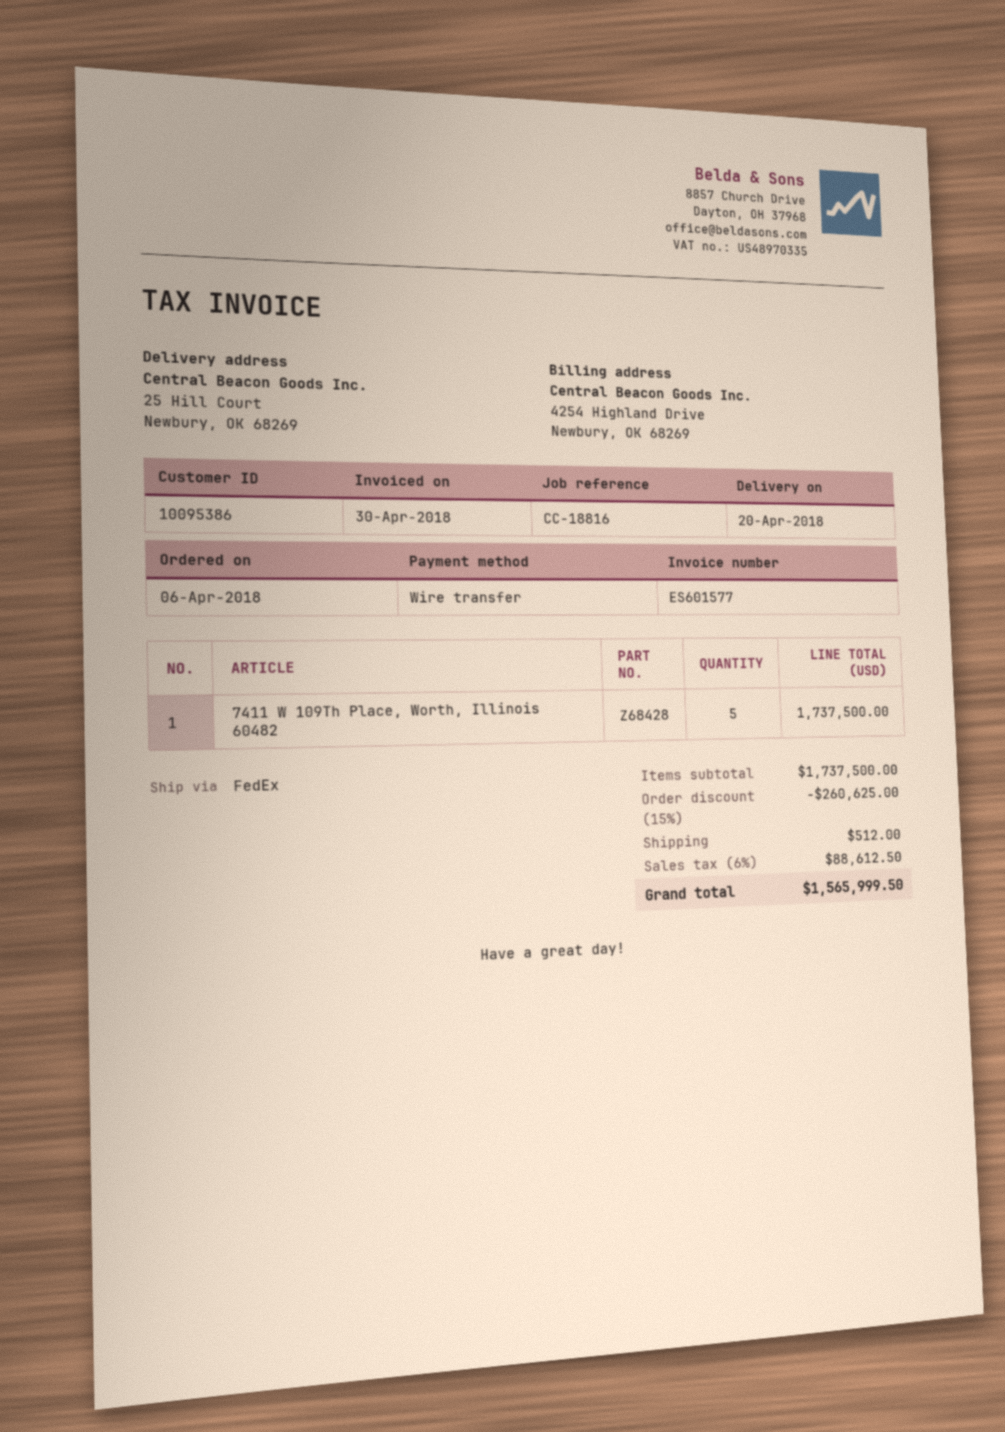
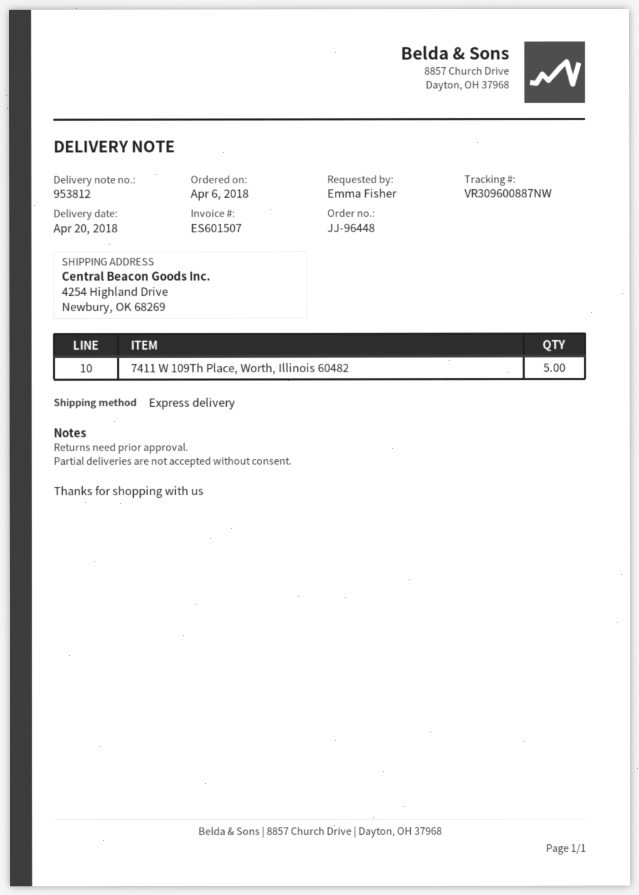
invoice number: ES601577 -> ES601507
shipping method: FedEx -> express
ship to: 25 Hill Court, Newbury, OK 68269 -> 4254 Highland Drive, Newbury, OK 68269

